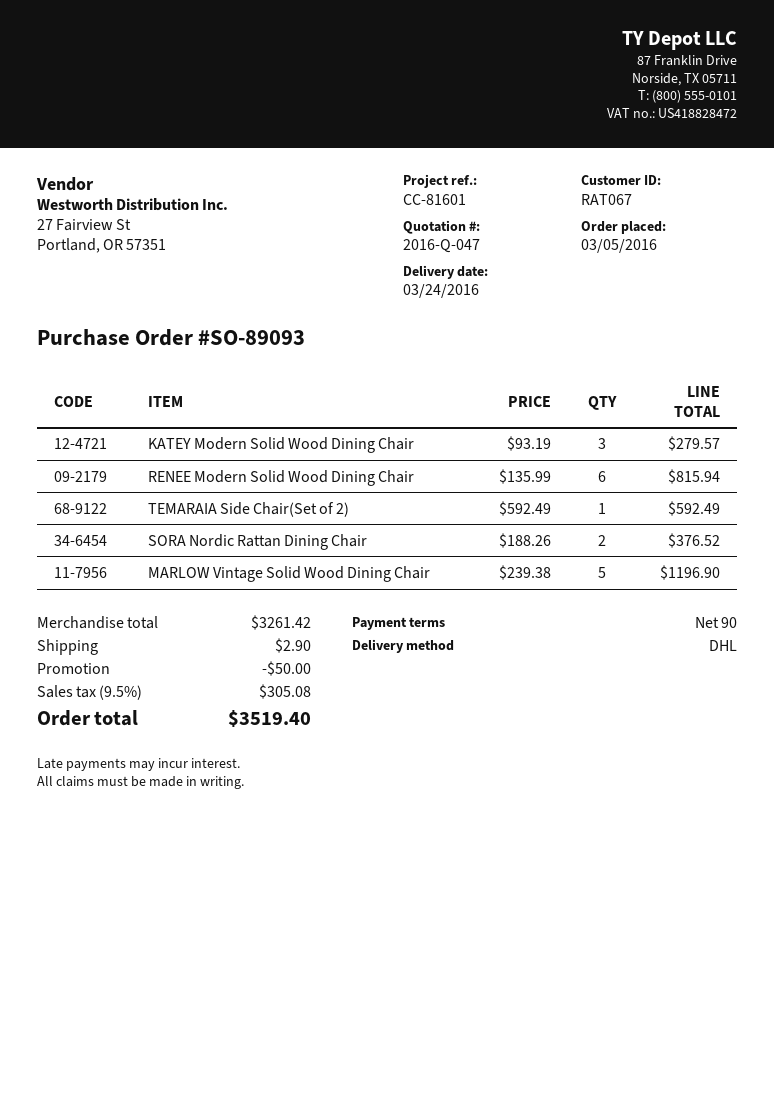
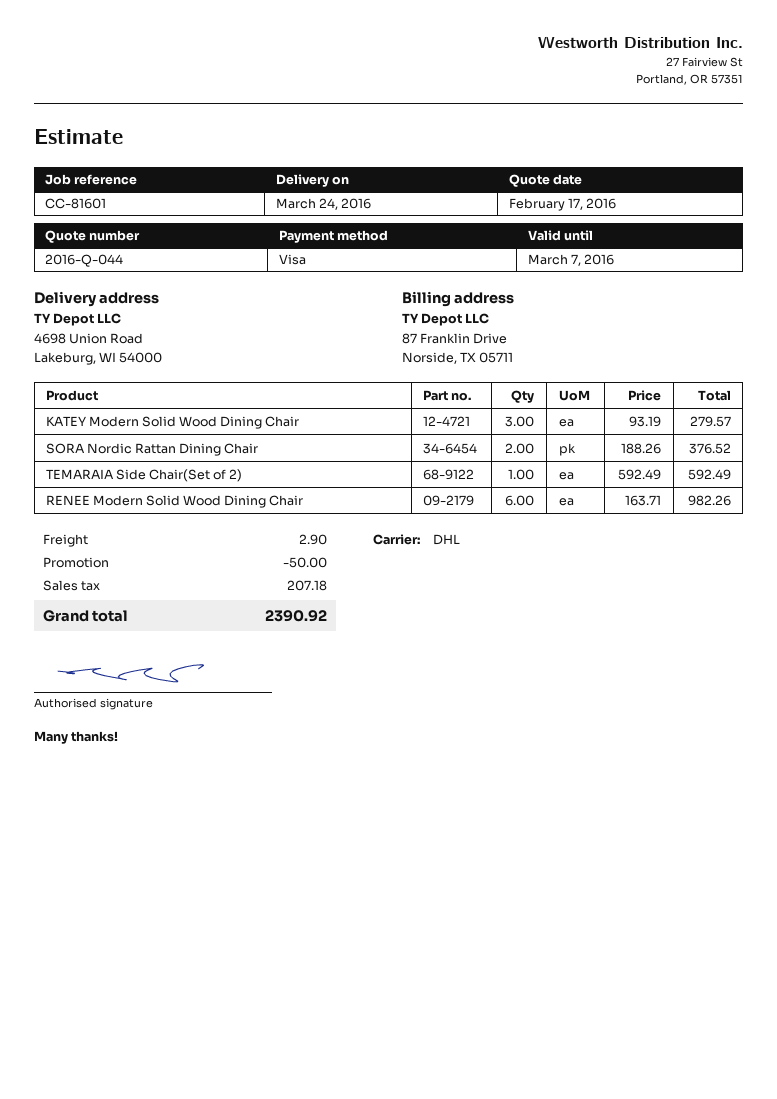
quote number: 2016-Q-047 -> 2016-Q-044
RENEE Modern Solid Wood Dining Chair: 6 x 135.99 = 815.94 -> 6 x 163.71 = 982.26
MARLOW Vintage Solid Wood Dining Chair: 5 x 239.38 = 1196.90 -> none
tax: 305.08 -> 207.18
total: 3519.40 -> 2390.92

